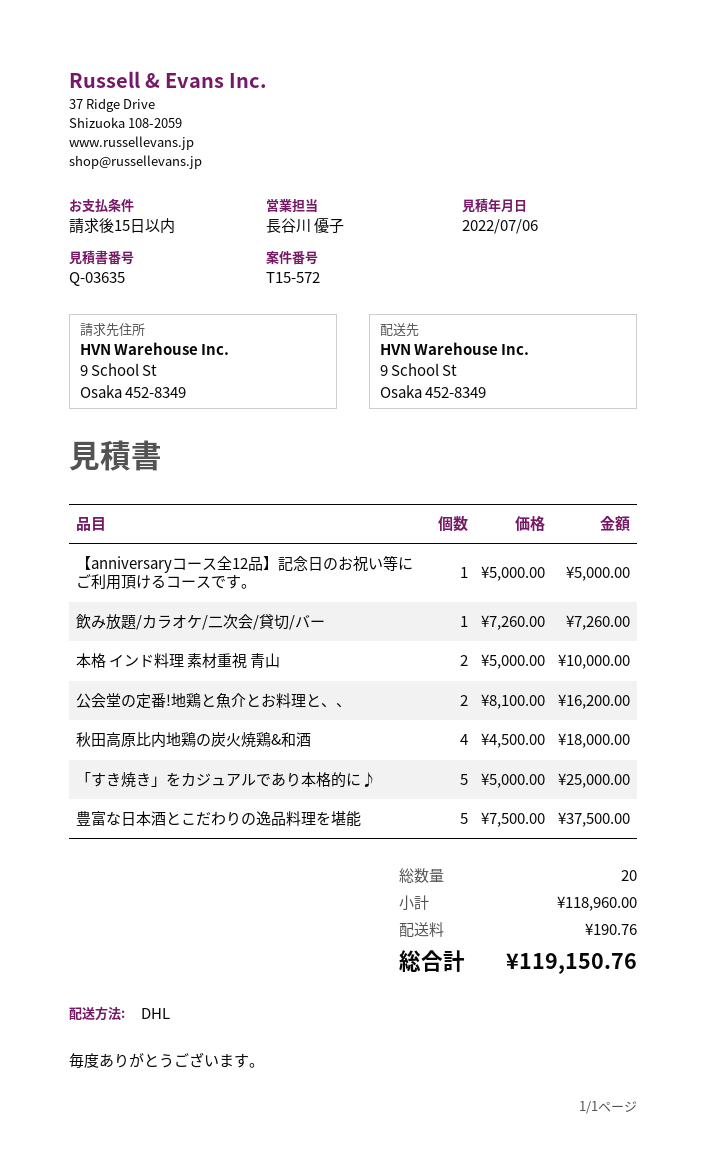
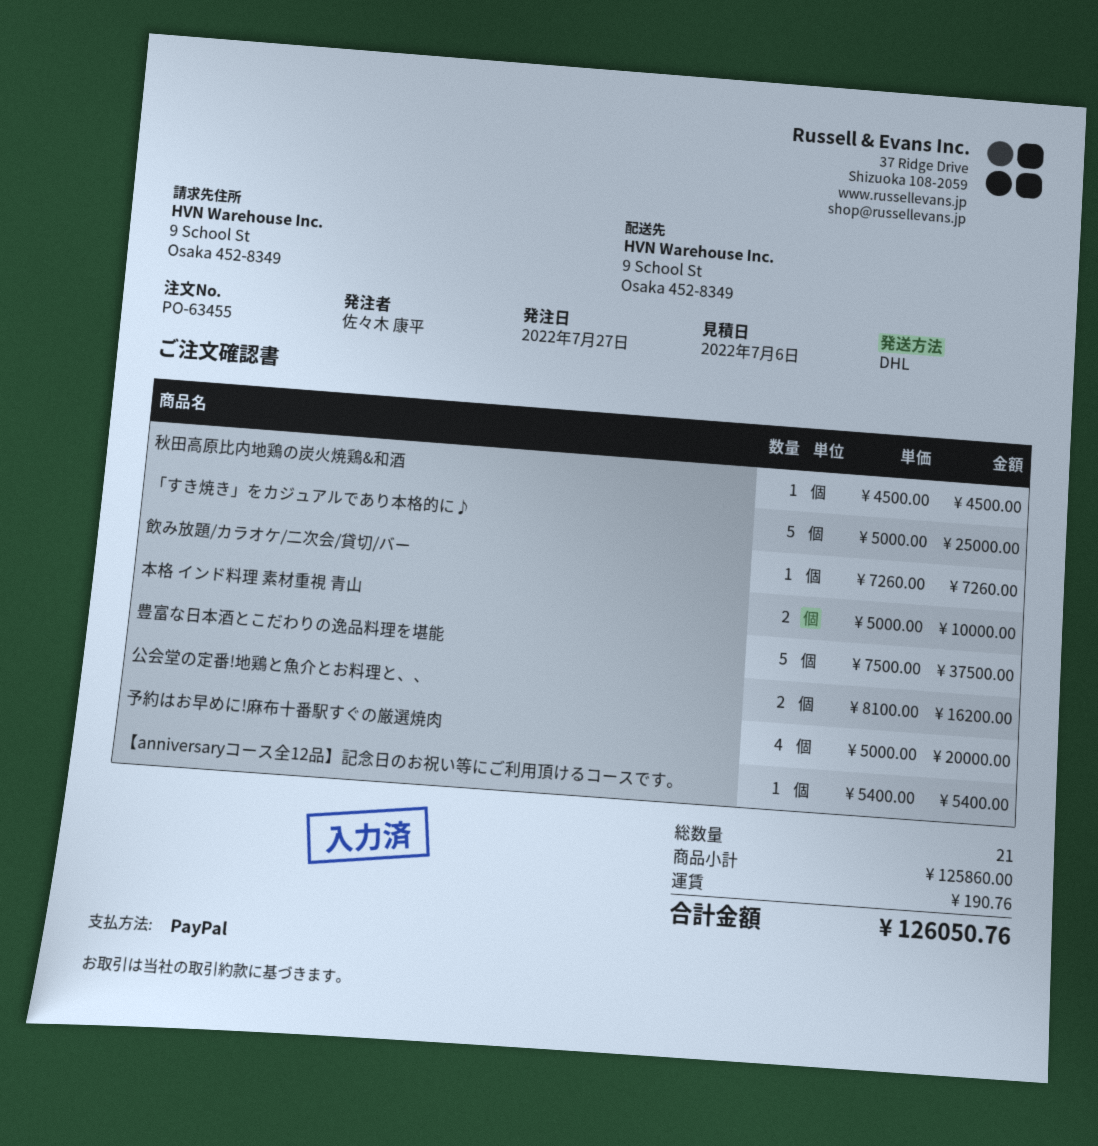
【anniversaryコース全12品】記念日のお祝い等にご利用頂けるコースです。: 1 x 5000.00 = 5000.00 -> 1 x 5400.00 = 5400.00
秋田高原比内地鶏の炭火焼鶏&和酒: 4 x 4500.00 = 18000.00 -> 1 x 4500.00 = 4500.00
予約はお早めに!麻布十番駅すぐの厳選焼肉: none -> 4 x 5000.00 = 20000.00
total quantity: 20 -> 21
subtotal: 118960.00 -> 125860.00
total: 119150.76 -> 126050.76

